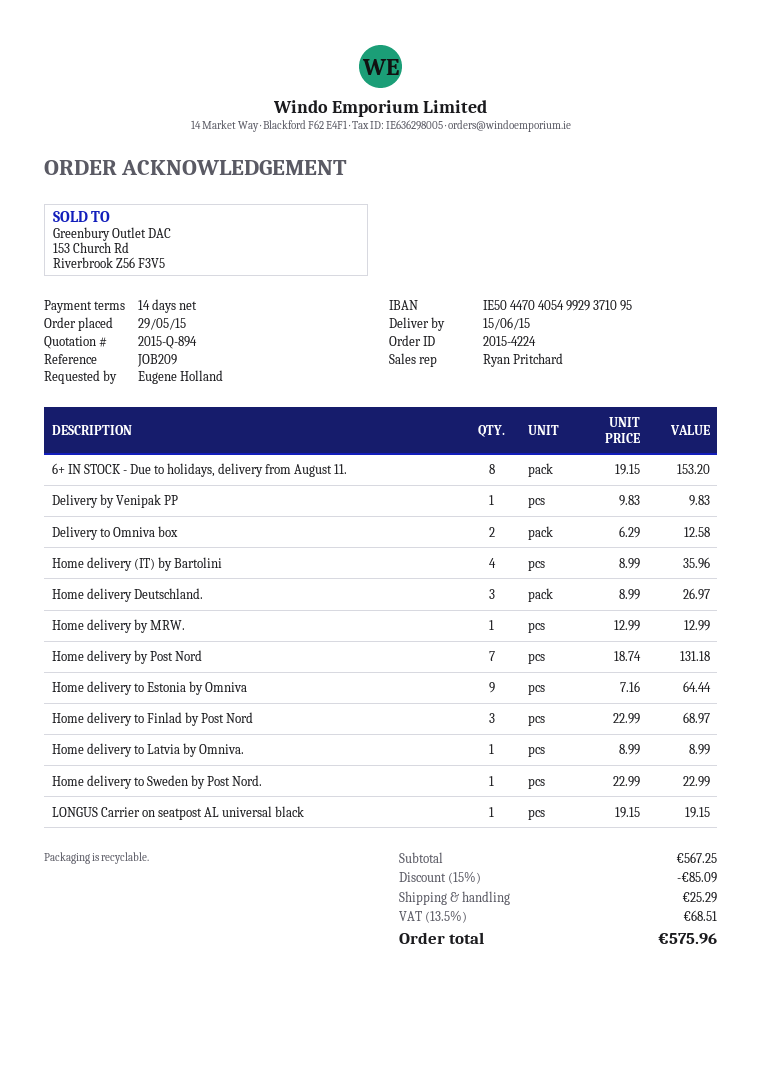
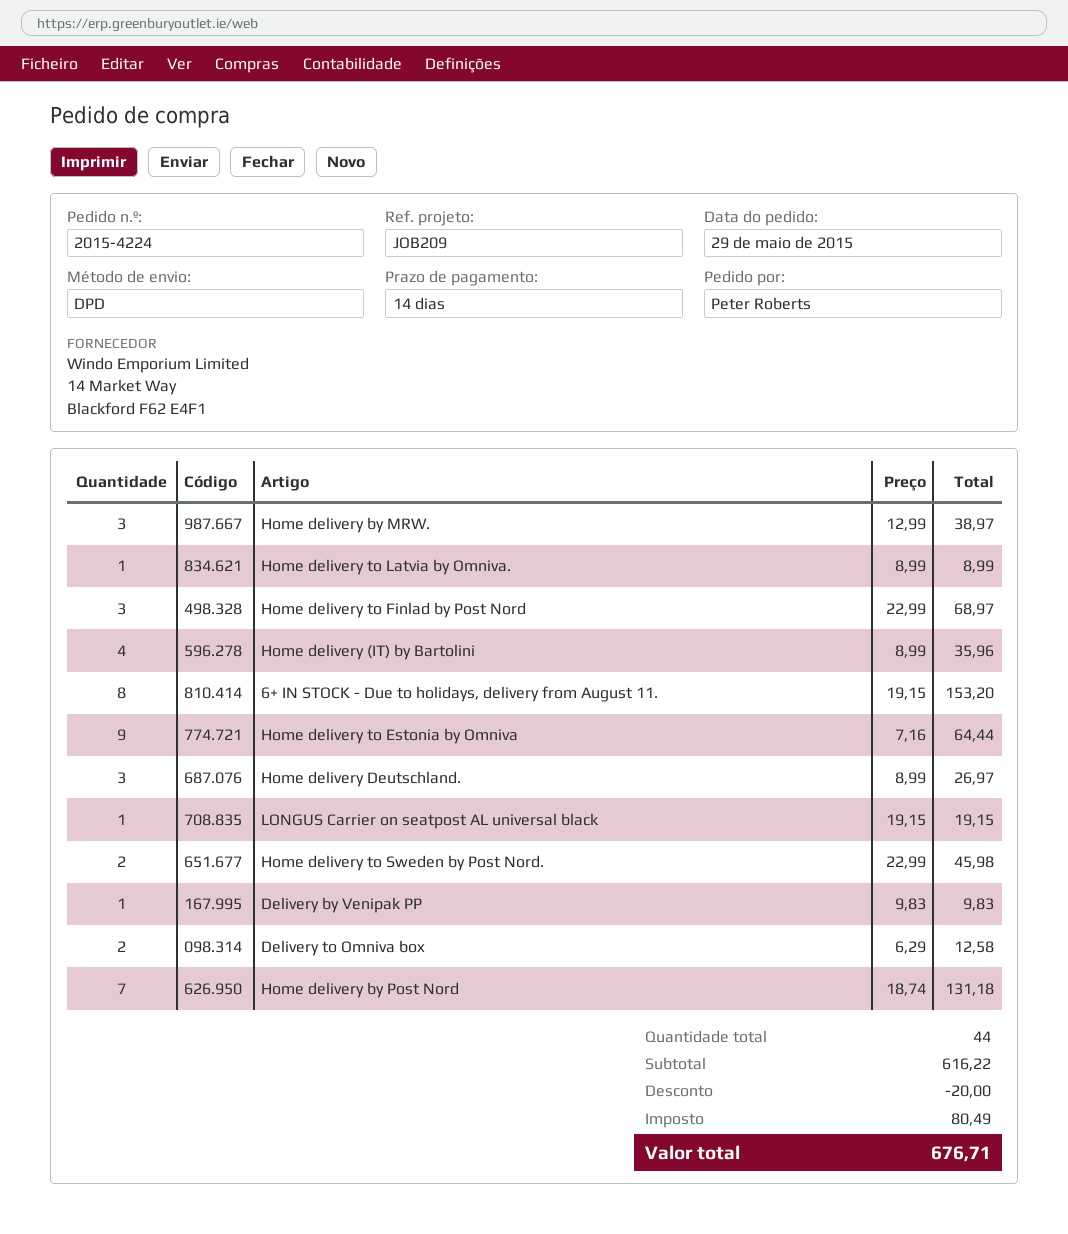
ordered by: Eugene Holland -> Peter Roberts
Home delivery by MRW.: 1 x 12.99 = 12.99 -> 3 x 12.99 = 38.97
Home delivery to Sweden by Post Nord.: 1 x 22.99 = 22.99 -> 2 x 22.99 = 45.98
subtotal: 567.25 -> 616.22
discount: 85.09 -> 20.00
shipping: 25.29 -> none
tax: 68.51 -> 80.49
total: 575.96 -> 676.71

